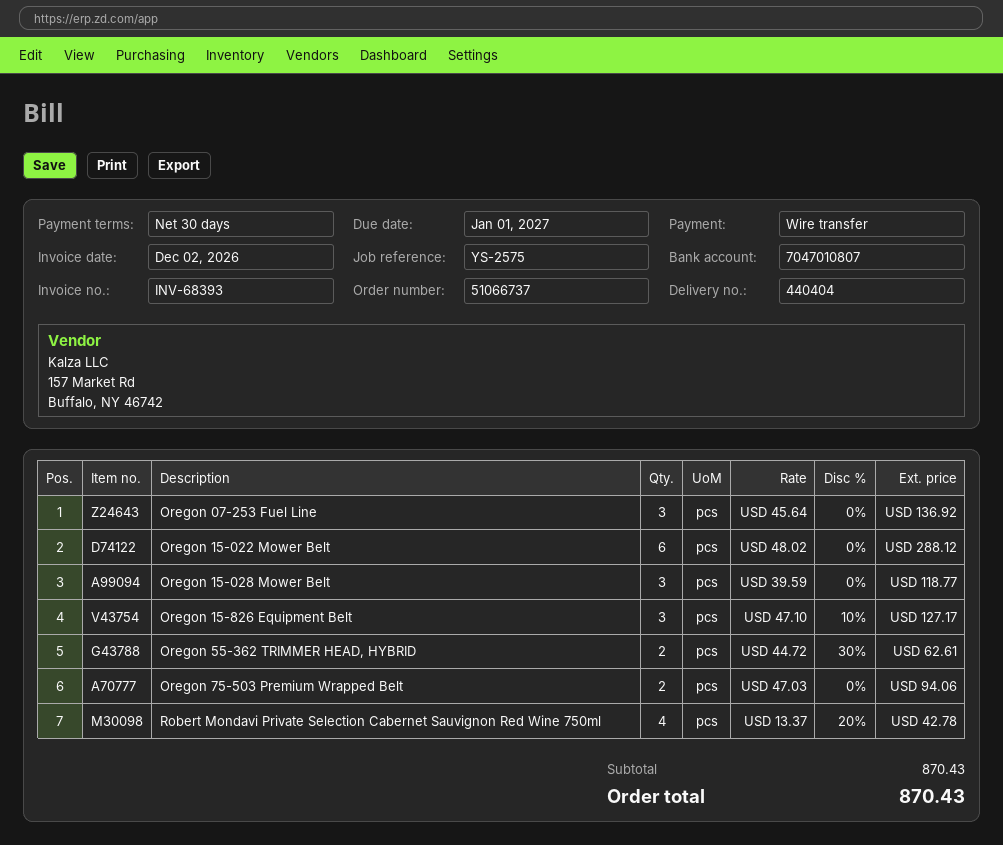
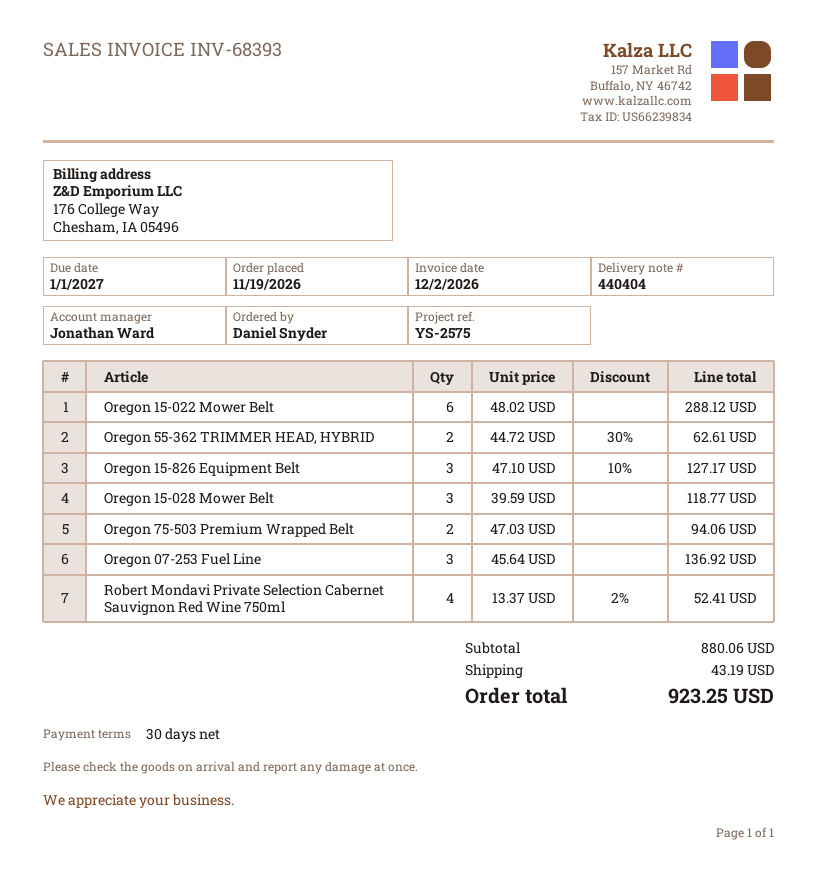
Robert Mondavi Private Selection Cabernet Sauvignon Red Wine 750ml: 4 x 13.37 - 20% = 42.78 -> 4 x 13.37 - 2% = 52.41
subtotal: 870.43 -> 880.06
shipping: none -> 43.19
total: 870.43 -> 923.25

